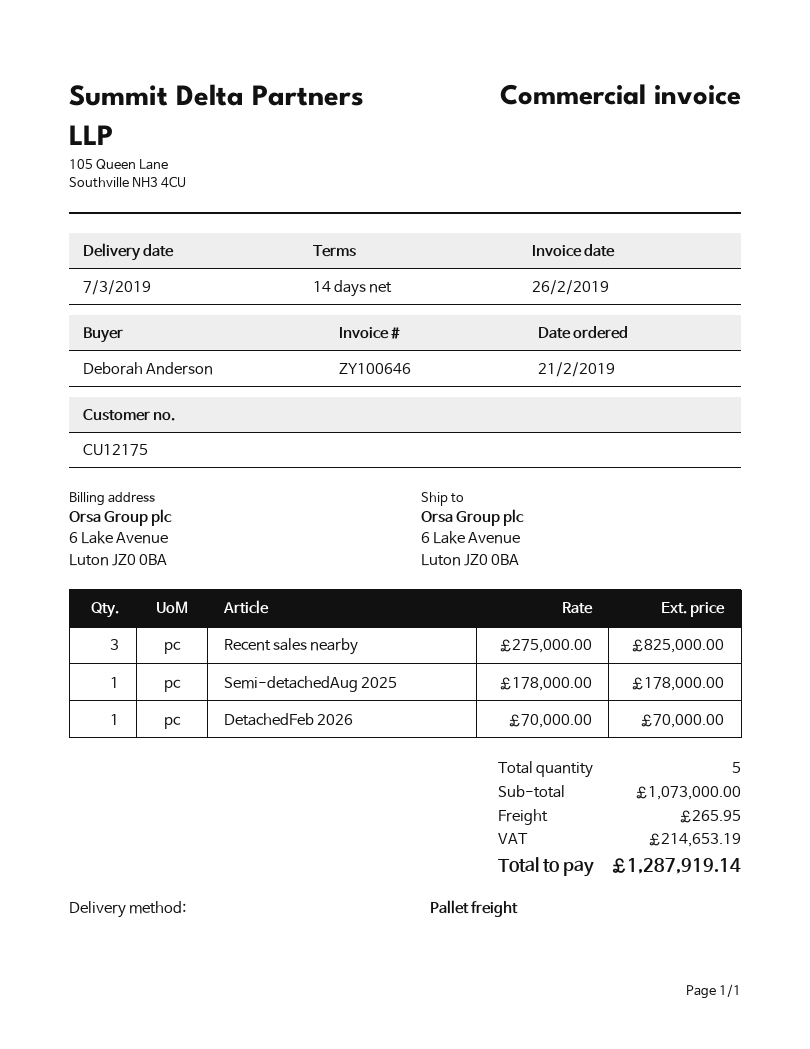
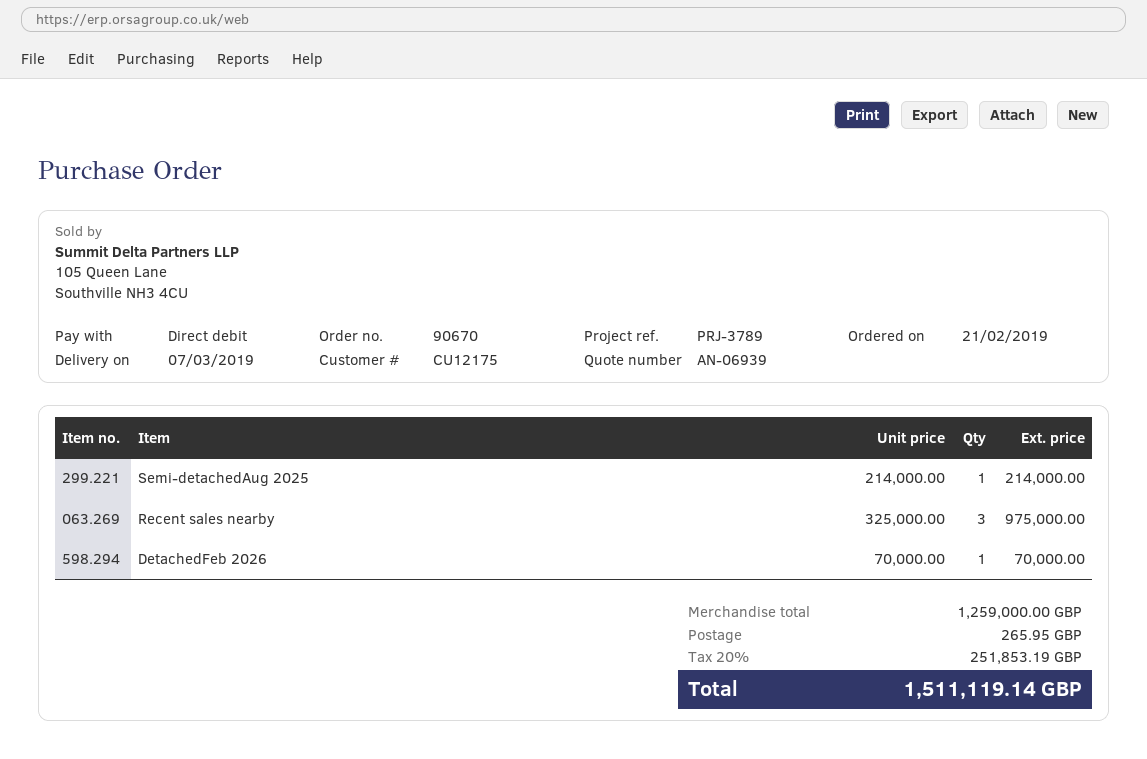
Recent sales nearby: 3 x 275000.00 = 825000.00 -> 3 x 325000.00 = 975000.00
Semi-detachedAug 2025: 1 x 178000.00 = 178000.00 -> 1 x 214000.00 = 214000.00
subtotal: 1073000.00 -> 1259000.00
tax: 214653.19 -> 251853.19
total: 1287919.14 -> 1511119.14

